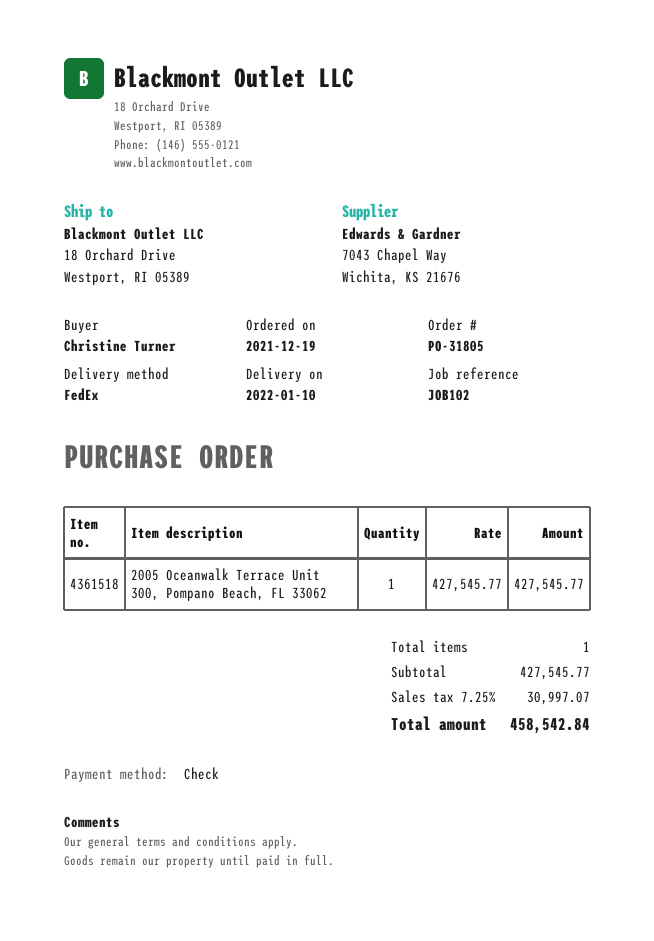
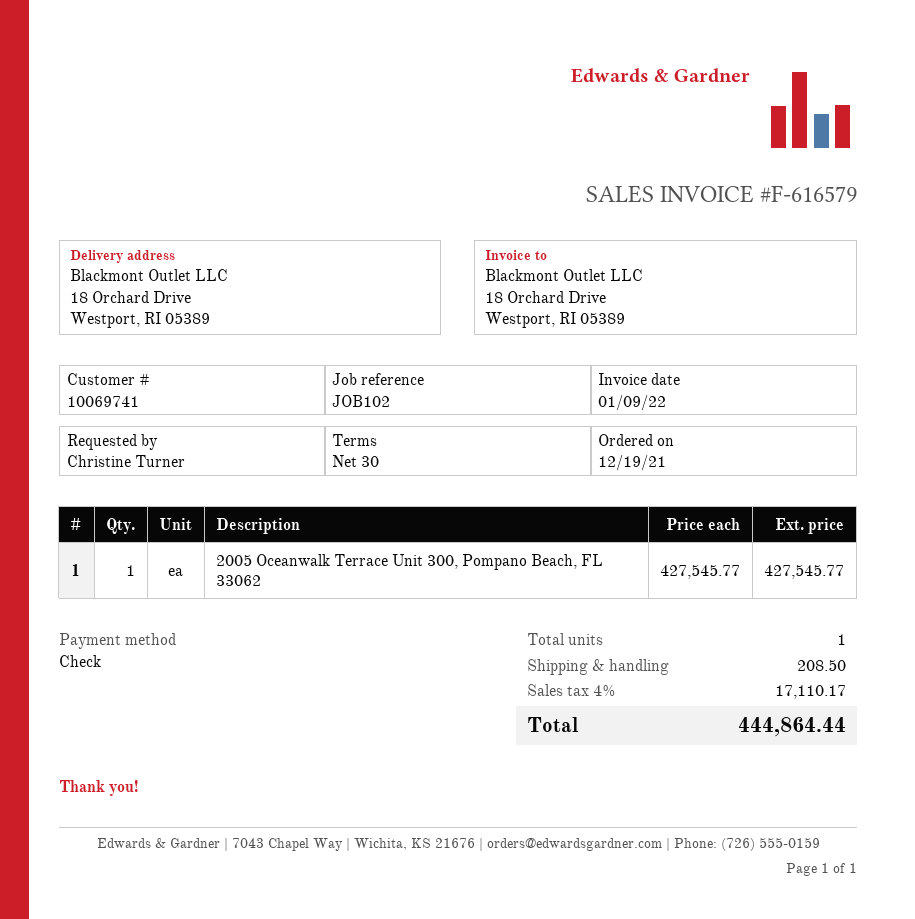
shipping: none -> 208.50
tax: 7.25% = 30997.07 -> 4% = 17110.17
total: 458542.84 -> 444864.44

